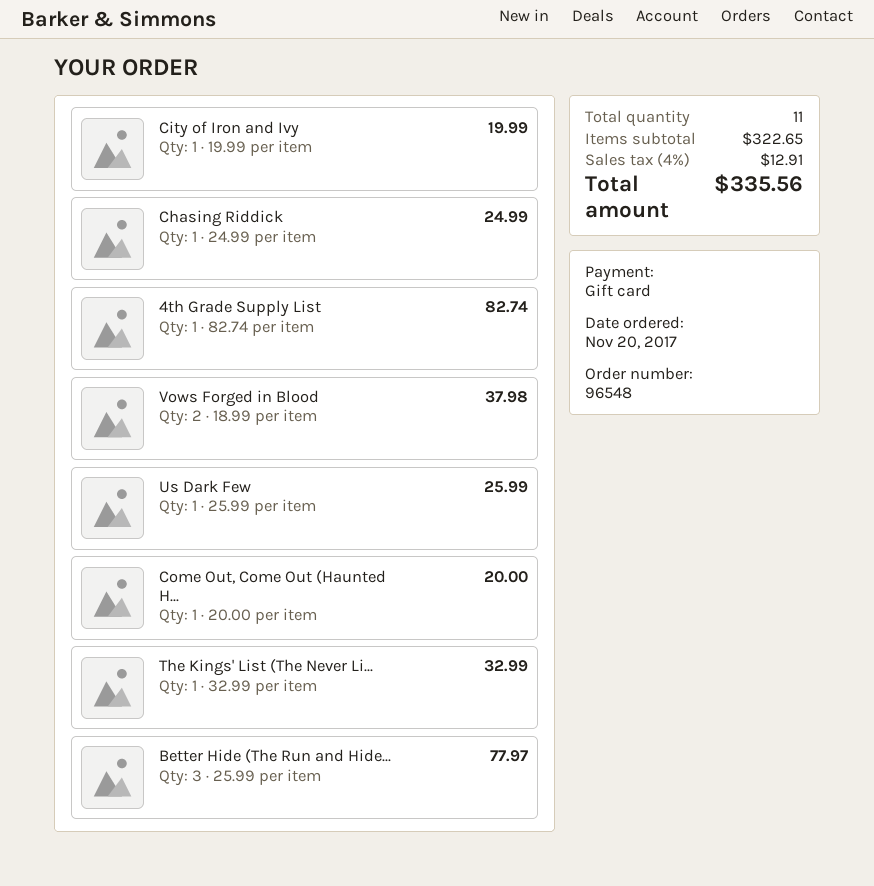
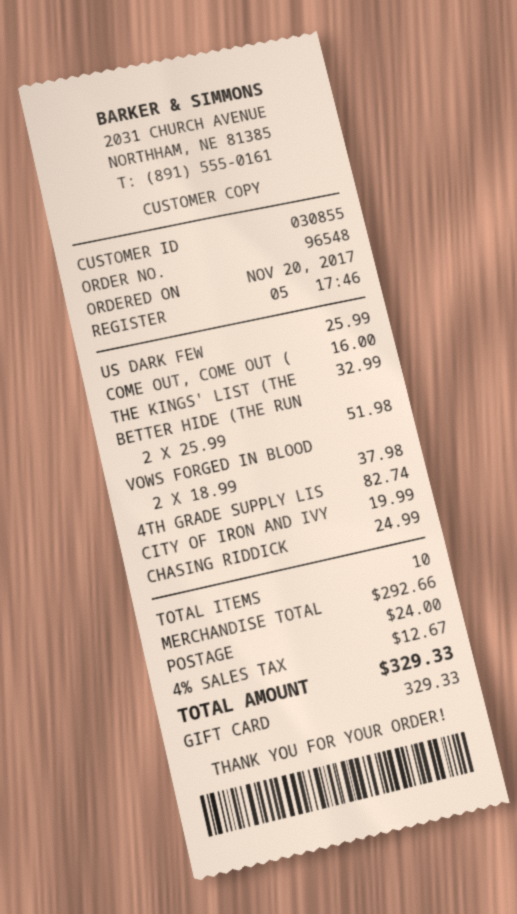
Come Out, Come Out (Haunted H...: 1 x 20.00 = 20.00 -> 1 x 16.00 = 16.00
Better Hide (The Run and Hide...: 3 x 25.99 = 77.97 -> 2 x 25.99 = 51.98
total quantity: 11 -> 10
subtotal: 322.65 -> 292.66
shipping: none -> 24.00
tax: 4% = 12.91 -> 4% = 12.67
total: 335.56 -> 329.33

